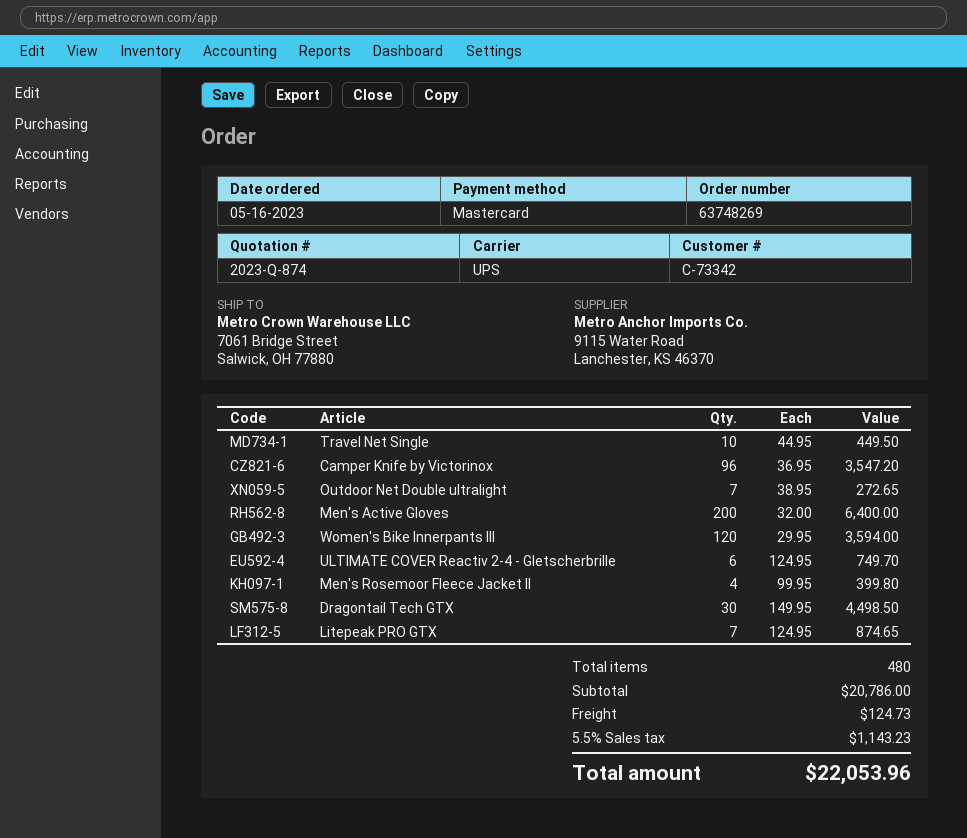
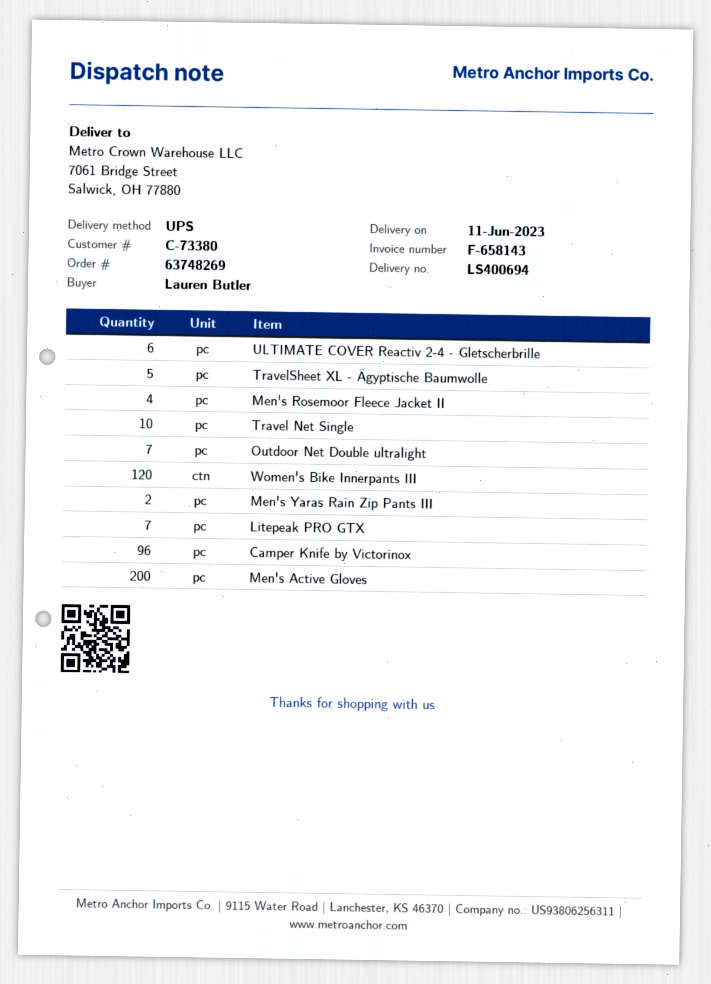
customer number: C-73342 -> C-73380
Dragontail Tech GTX: 30 -> none
TravelSheet XL - Ägyptische Baumwolle: none -> 5
Men's Yaras Rain Zip Pants III: none -> 2

